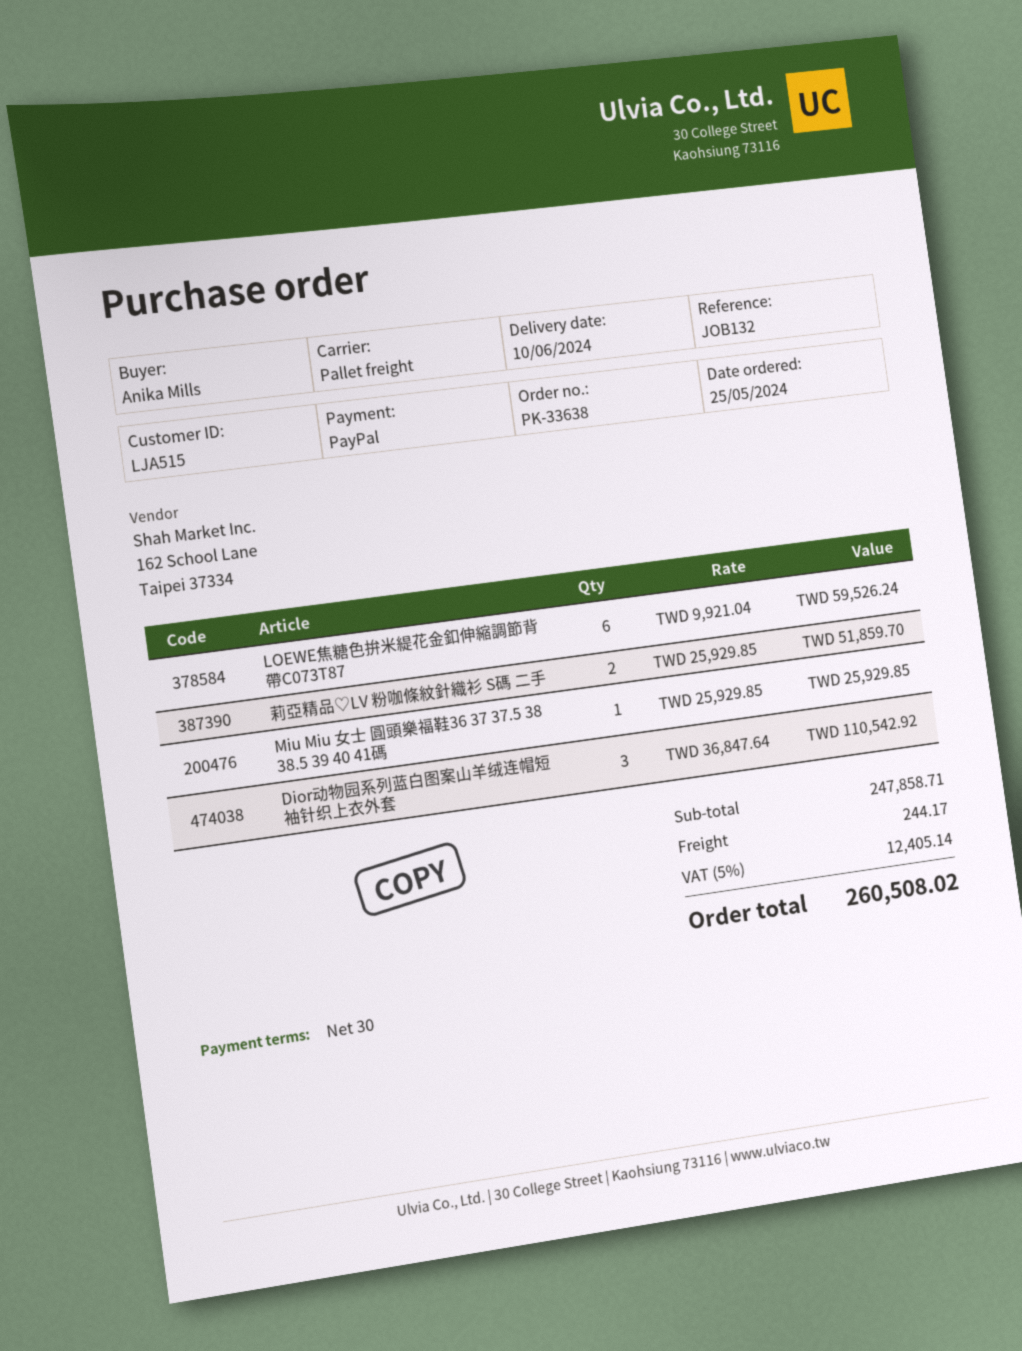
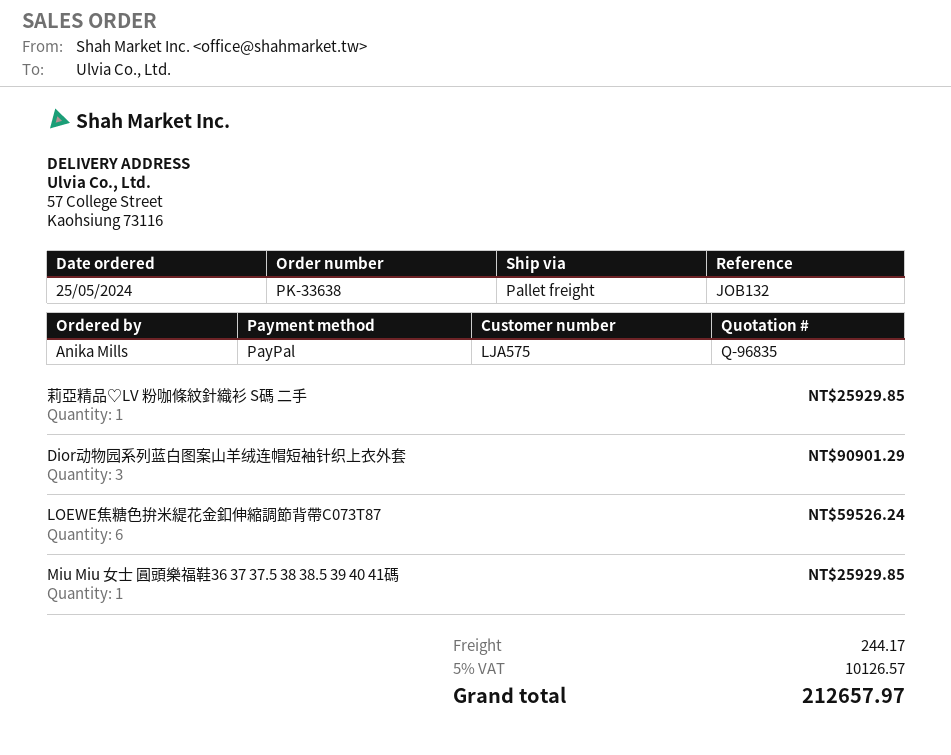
customer number: LJA515 -> LJA575
莉亞精品♡LV 粉咖條紋針織衫 S碼 二手: 2 for 51859.70 -> 1 for 25929.85
Dior动物园系列蓝白图案山羊绒连帽短袖针织上衣外套: 3 for 110542.92 -> 3 for 90901.29
tax: 5% = 12405.14 -> 5% = 10126.57
total: 260508.02 -> 212657.97

